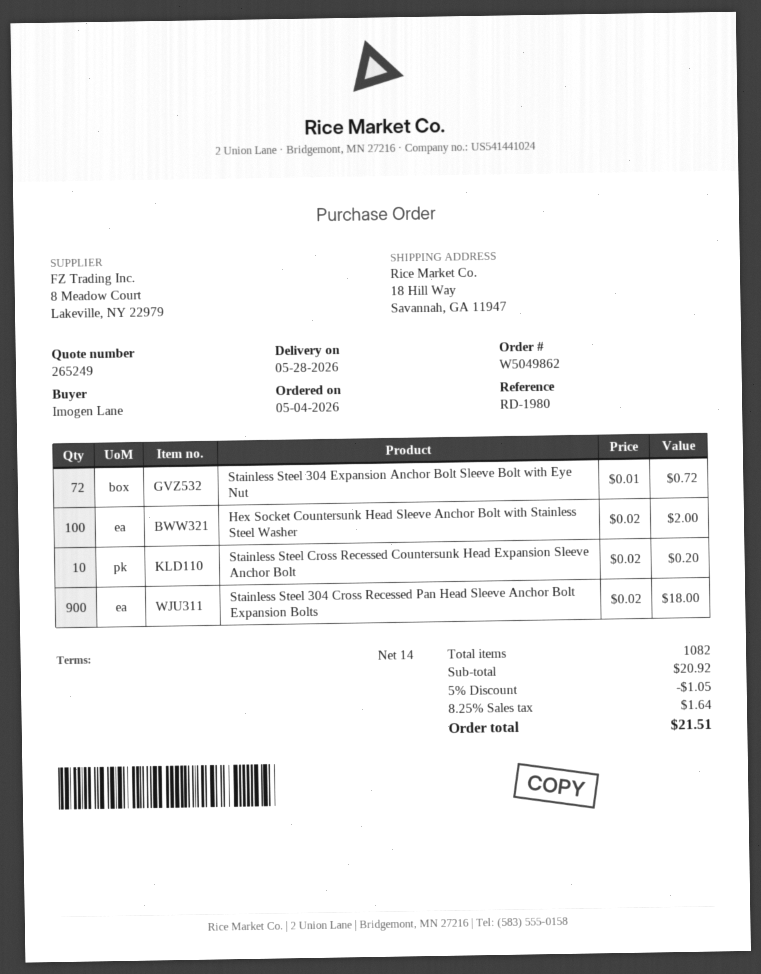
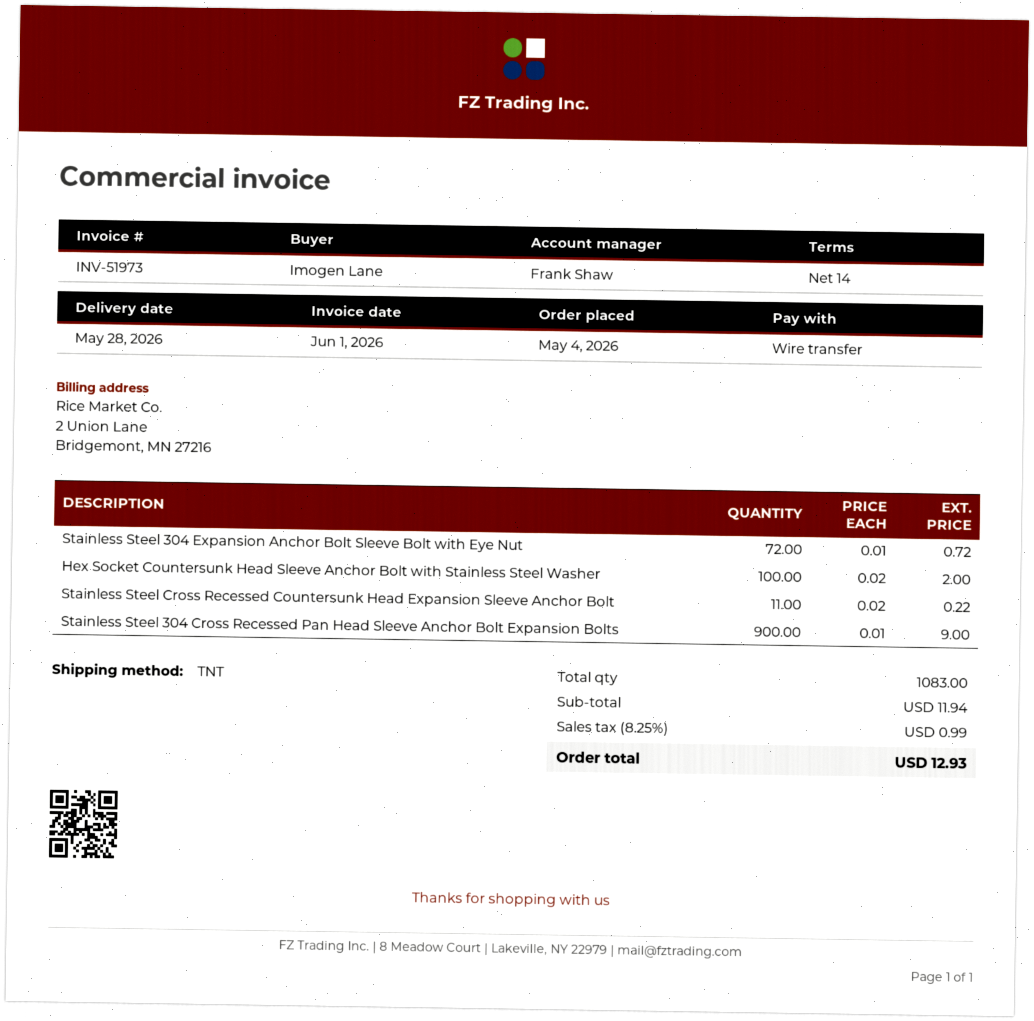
Stainless Steel Cross Recessed Countersunk Head Expansion Sleeve Anchor Bolt: 10 x 0.02 = 0.20 -> 11 x 0.02 = 0.22
Stainless Steel 304 Cross Recessed Pan Head Sleeve Anchor Bolt Expansion Bolts: 900 x 0.02 = 18.00 -> 900 x 0.01 = 9.00
total quantity: 1082 -> 1083
subtotal: 20.92 -> 11.94
discount: 5% = 1.05 -> none
tax: 8.25% = 1.64 -> 8.25% = 0.99
total: 21.51 -> 12.93

